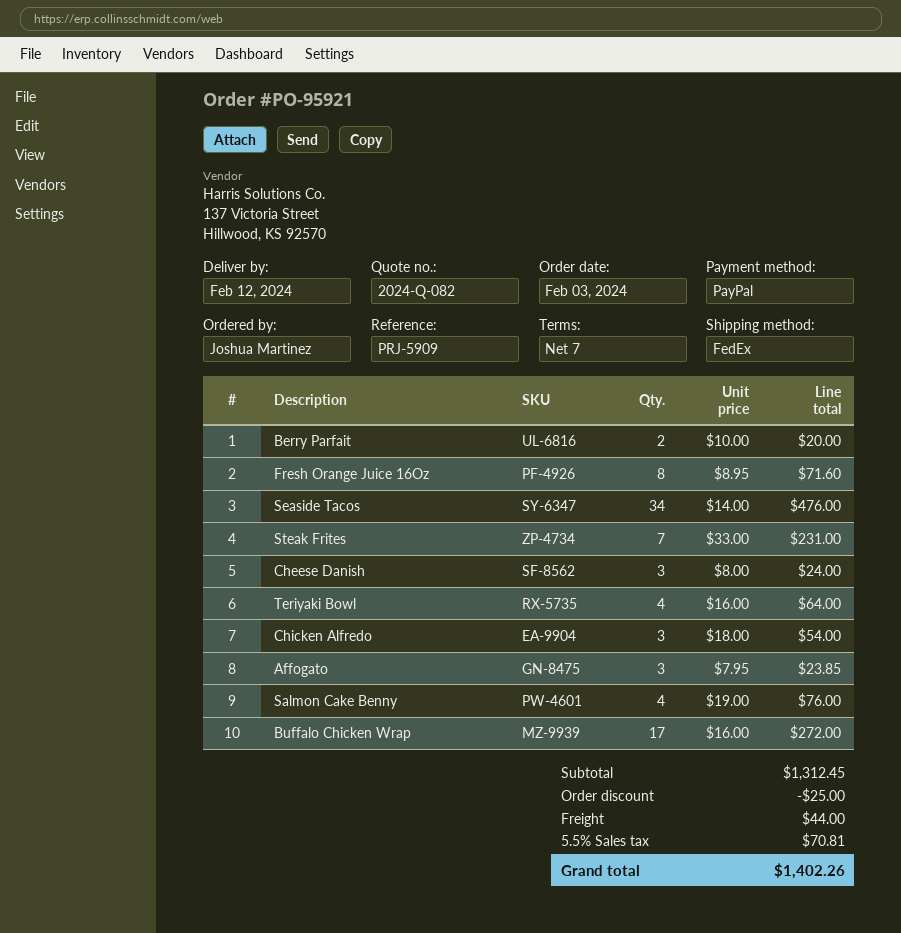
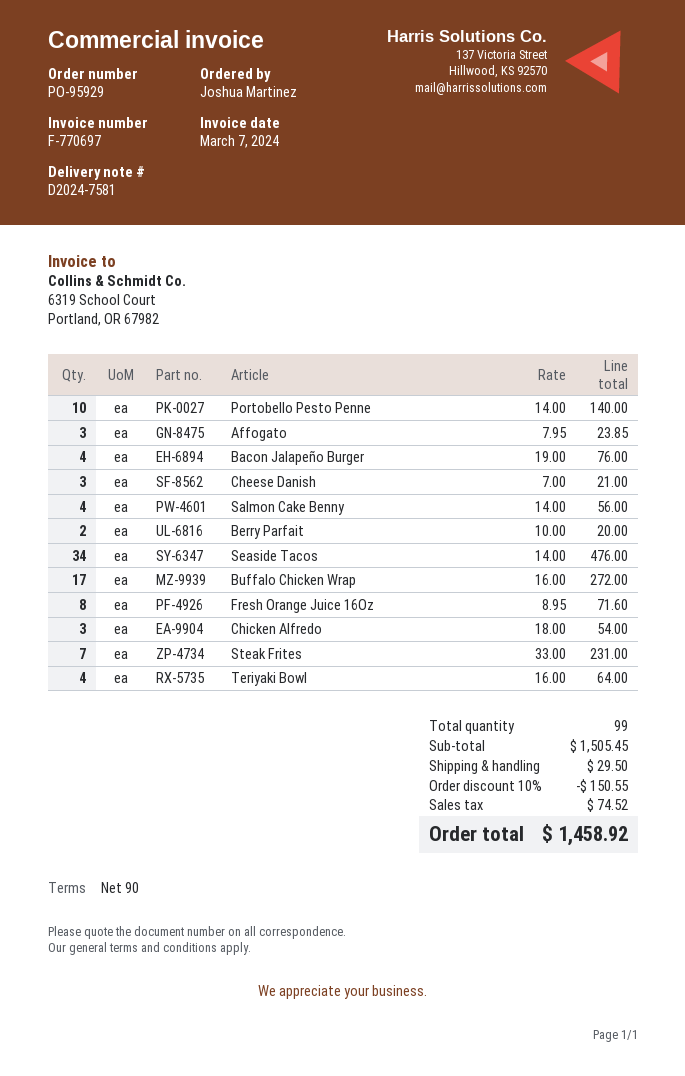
order number: PO-95921 -> PO-95929
payment terms: 7 days -> 90 days
Cheese Danish: 3 x 8.00 = 24.00 -> 3 x 7.00 = 21.00
Salmon Cake Benny: 4 x 19.00 = 76.00 -> 4 x 14.00 = 56.00
Portobello Pesto Penne: none -> 10 x 14.00 = 140.00
Bacon Jalapeño Burger: none -> 4 x 19.00 = 76.00
subtotal: 1312.45 -> 1505.45
discount: 25.00 -> 150.55
shipping: 44.00 -> 29.50
tax: 70.81 -> 74.52
total: 1402.26 -> 1458.92

